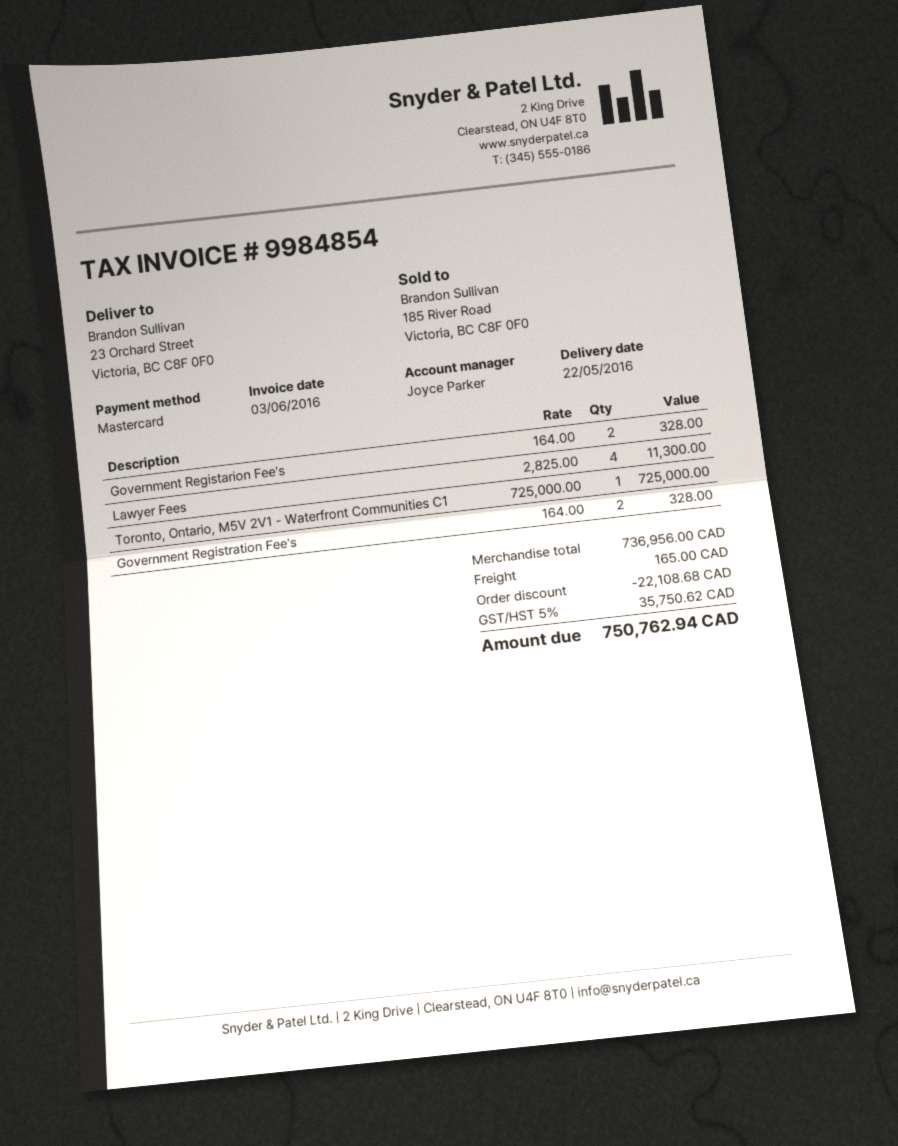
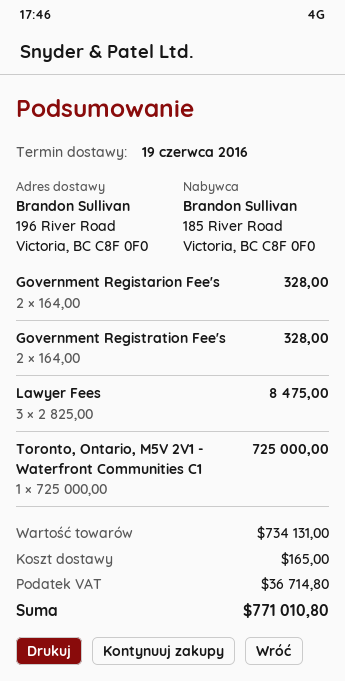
delivery date: 2016-05-22 -> 2016-06-19
ship to: 23 Orchard Street, Victoria, BC C8F 0F0 -> 196 River Road, Victoria, BC C8F 0F0
Lawyer Fees: 4 x 2825.00 = 11300.00 -> 3 x 2825.00 = 8475.00
subtotal: 736956.00 -> 734131.00
discount: 22108.68 -> none
tax: 35750.62 -> 36714.80
total: 750762.94 -> 771010.80

